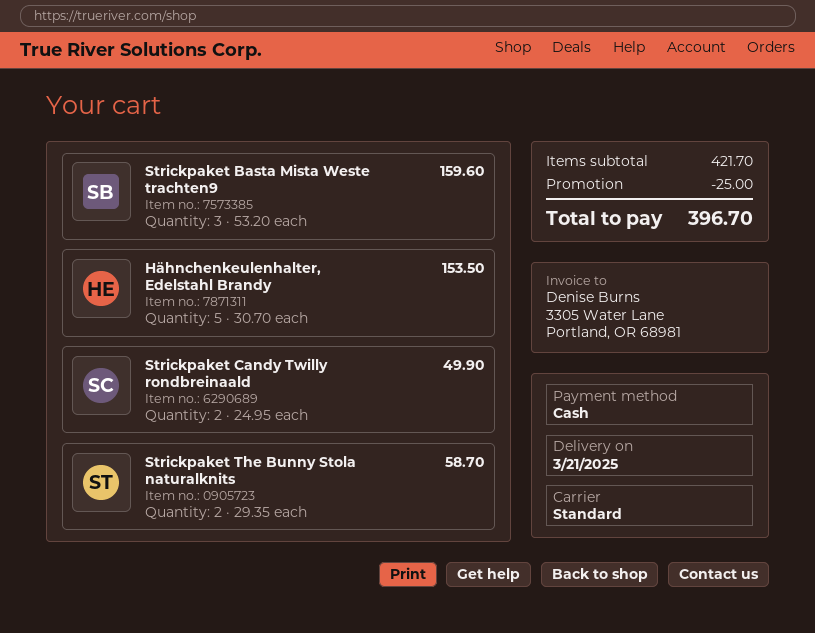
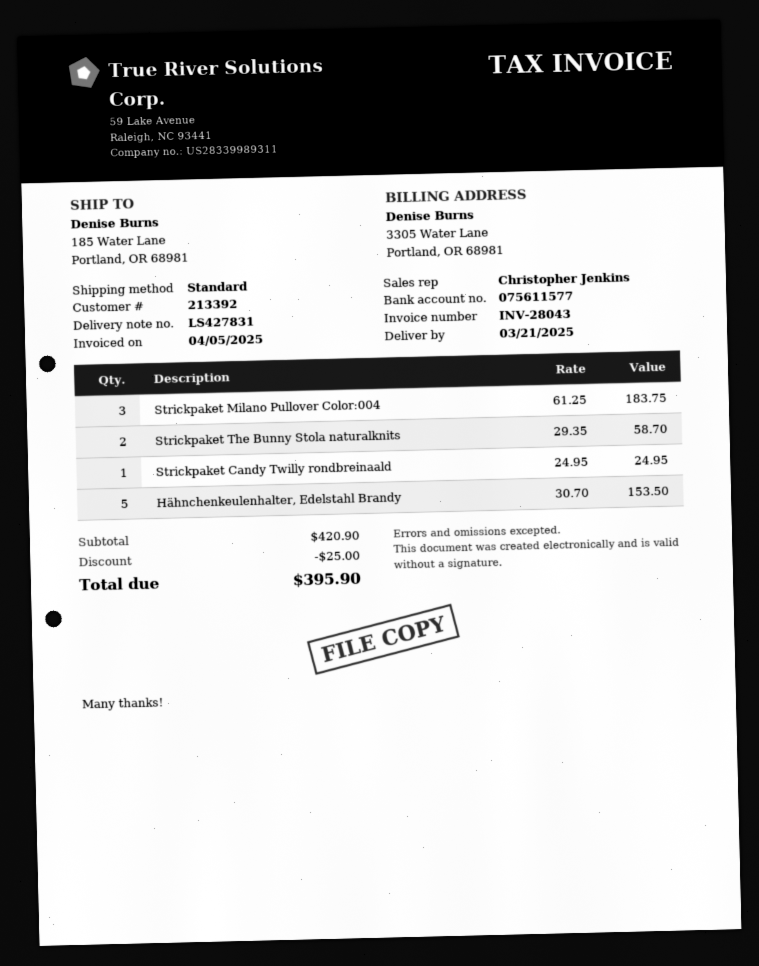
Strickpaket Basta Mista Weste trachten9: 3 x 53.20 = 159.60 -> none
Strickpaket Candy Twilly rondbreinaald: 2 x 24.95 = 49.90 -> 1 x 24.95 = 24.95
Strickpaket Milano Pullover Color:004: none -> 3 x 61.25 = 183.75
subtotal: 421.70 -> 420.90
total: 396.70 -> 395.90

